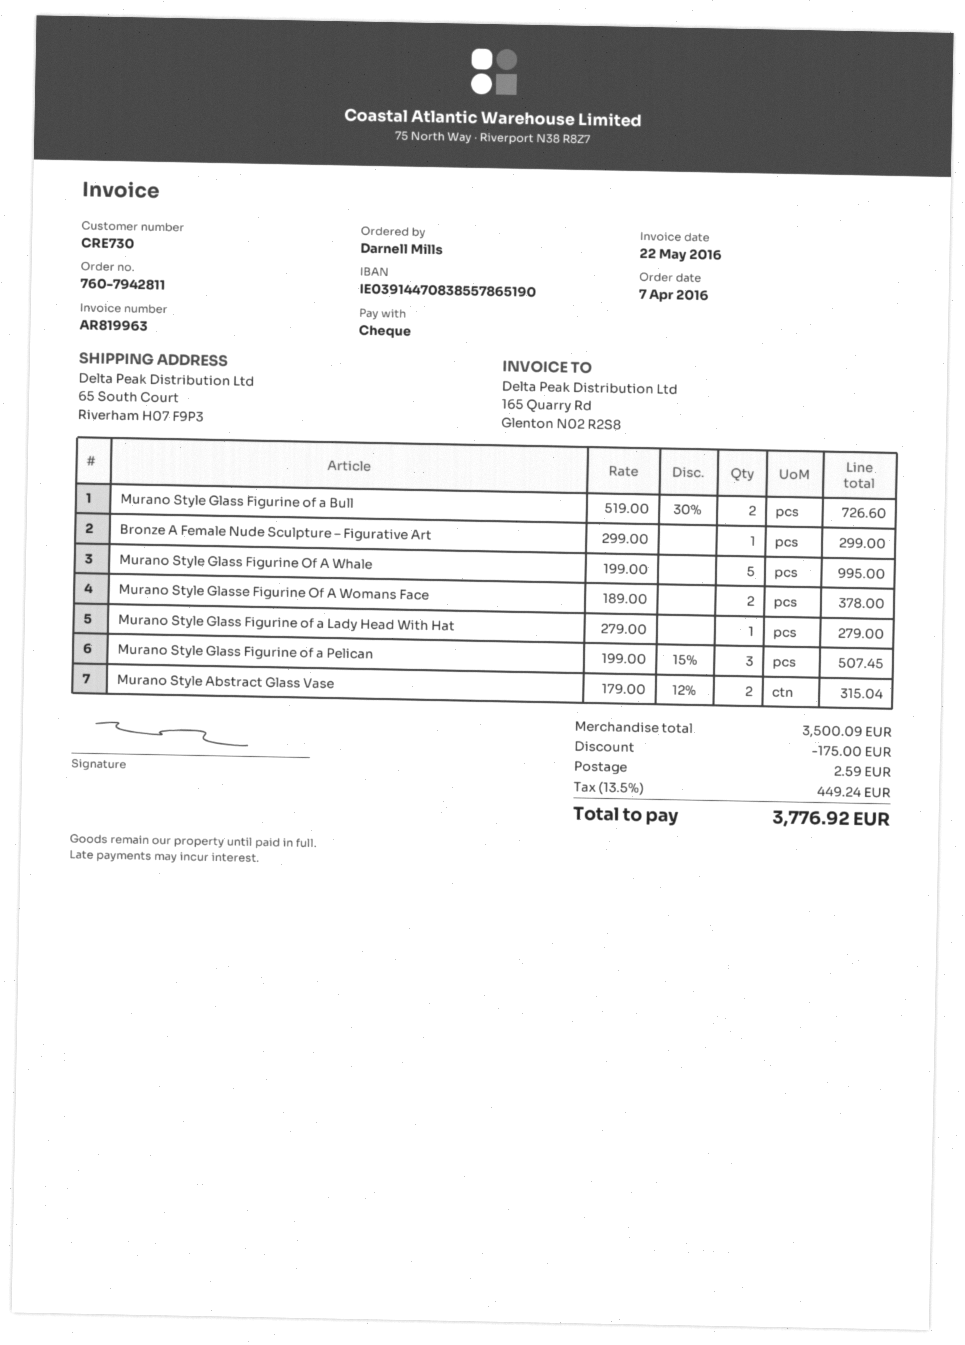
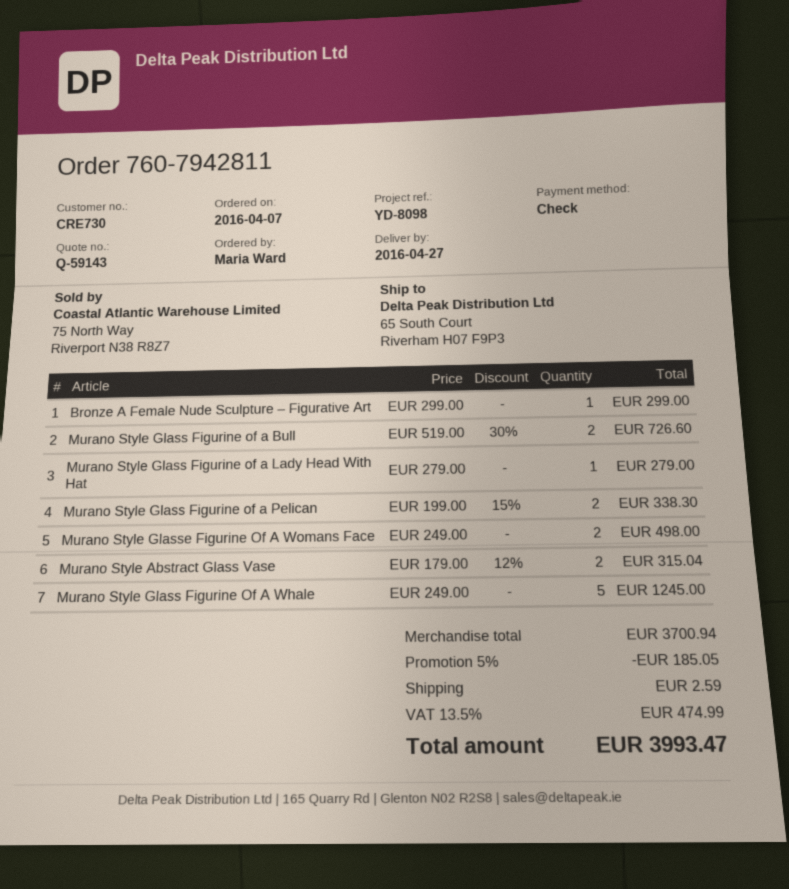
ordered by: Darnell Mills -> Maria Ward
Murano Style Glass Figurine Of A Whale: 5 x 199.00 = 995.00 -> 5 x 249.00 = 1245.00
Murano Style Glasse Figurine Of A Womans Face: 2 x 189.00 = 378.00 -> 2 x 249.00 = 498.00
Murano Style Glass Figurine of a Pelican: 3 x 199.00 - 15% = 507.45 -> 2 x 199.00 - 15% = 338.30
subtotal: 3500.09 -> 3700.94
discount: 175.00 -> 185.05
tax: 13.5% = 449.24 -> 13.5% = 474.99
total: 3776.92 -> 3993.47

